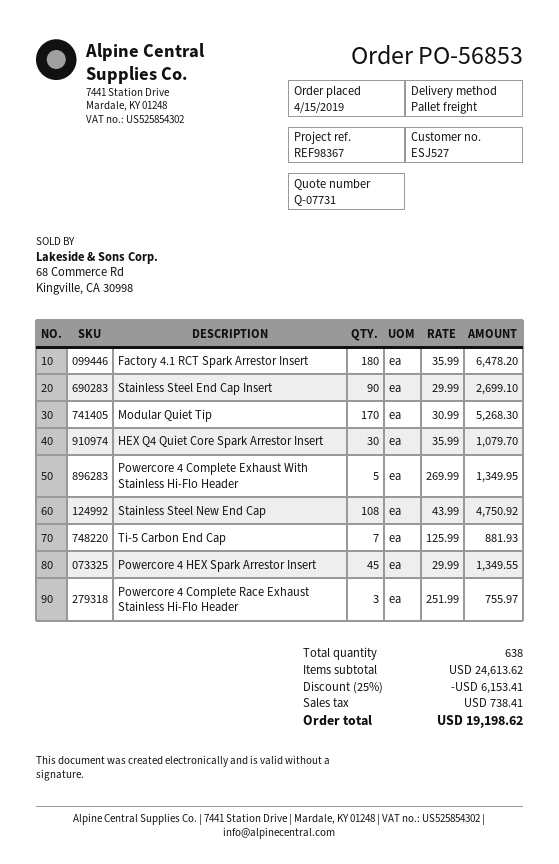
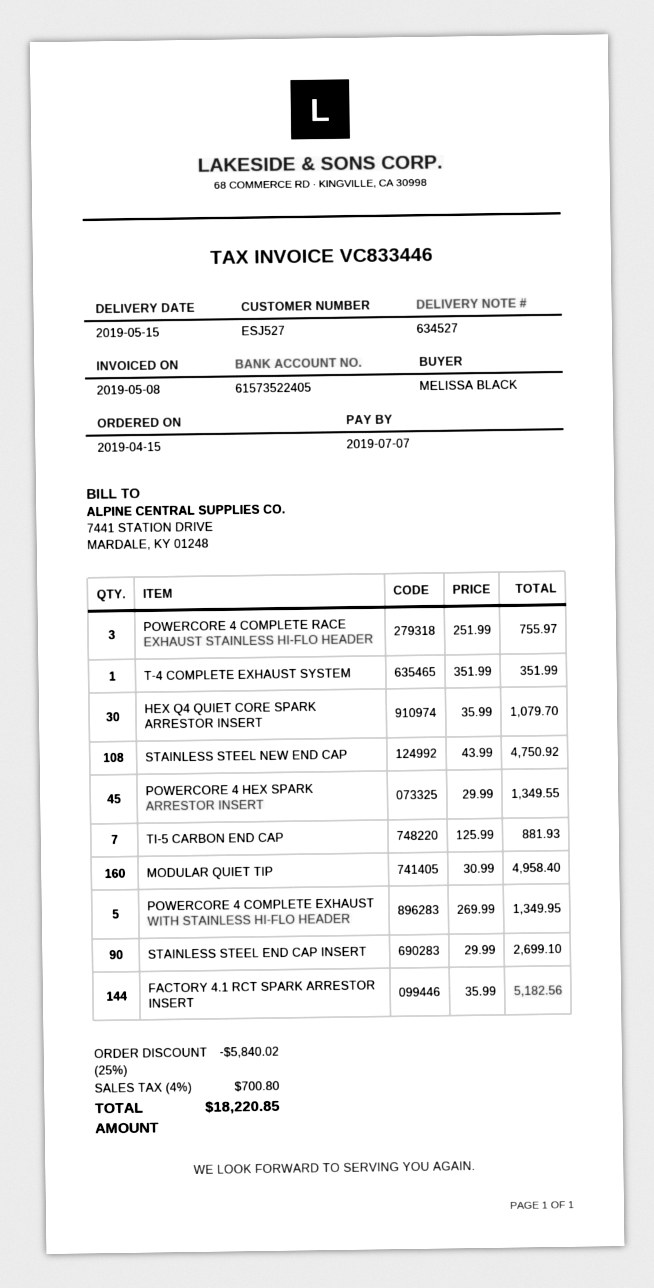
Factory 4.1 RCT Spark Arrestor Insert: 180 x 35.99 = 6478.20 -> 144 x 35.99 = 5182.56
Modular Quiet Tip: 170 x 30.99 = 5268.30 -> 160 x 30.99 = 4958.40
T-4 COMPLETE EXHAUST SYSTEM: none -> 1 x 351.99 = 351.99
discount: 25% = 6153.41 -> 25% = 5840.02
tax: 738.41 -> 700.80
total: 19198.62 -> 18220.85

